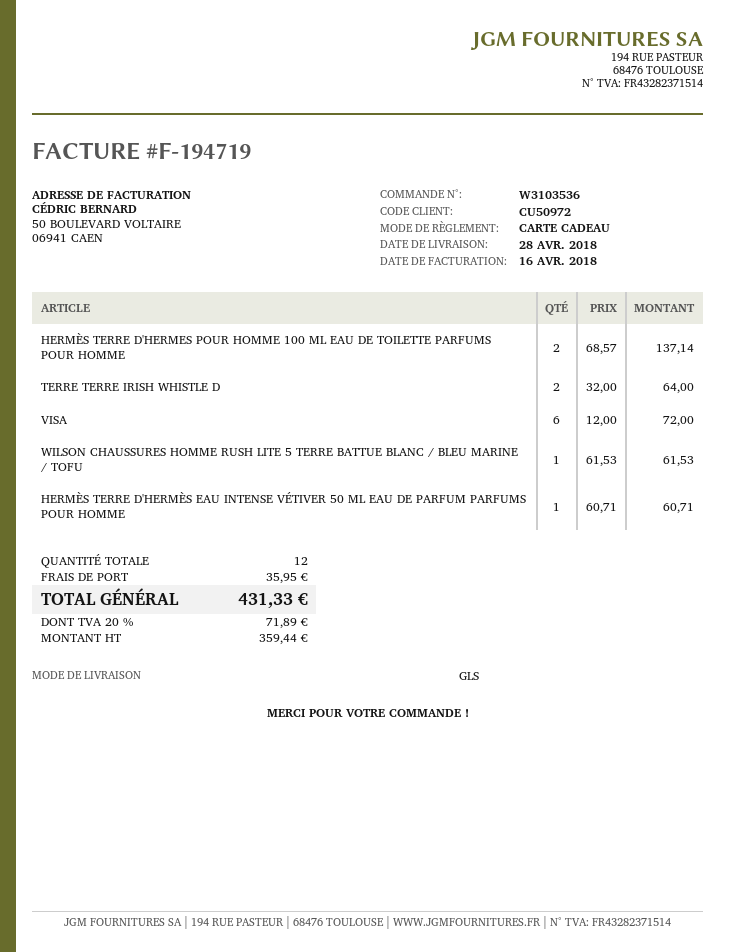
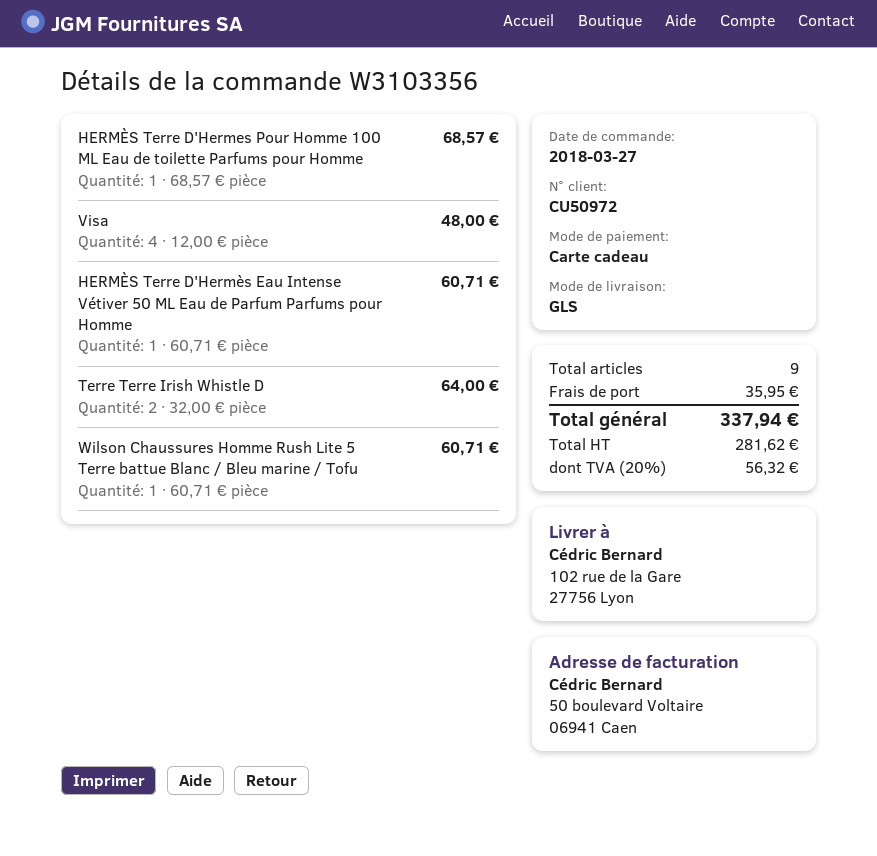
order number: W3103536 -> W3103356
HERMÈS TERRE D'HERMES POUR HOMME 100 ML EAU DE TOILETTE PARFUMS POUR HOMME: 2 x 68.57 = 137.14 -> 1 x 68.57 = 68.57
VISA: 6 x 12.00 = 72.00 -> 4 x 12.00 = 48.00
WILSON CHAUSSURES HOMME RUSH LITE 5 TERRE BATTUE BLANC / BLEU MARINE / TOFU: 1 x 61.53 = 61.53 -> 1 x 60.71 = 60.71
total quantity: 12 -> 9
net: 359.44 -> 281.62
tax: 20% = 71.89 -> 20% = 56.32
total: 431.33 -> 337.94

